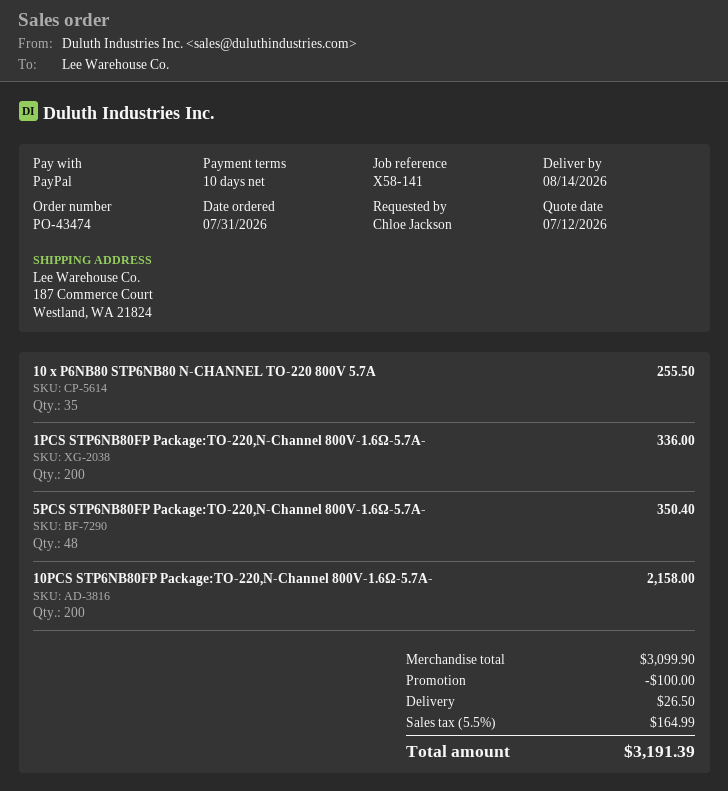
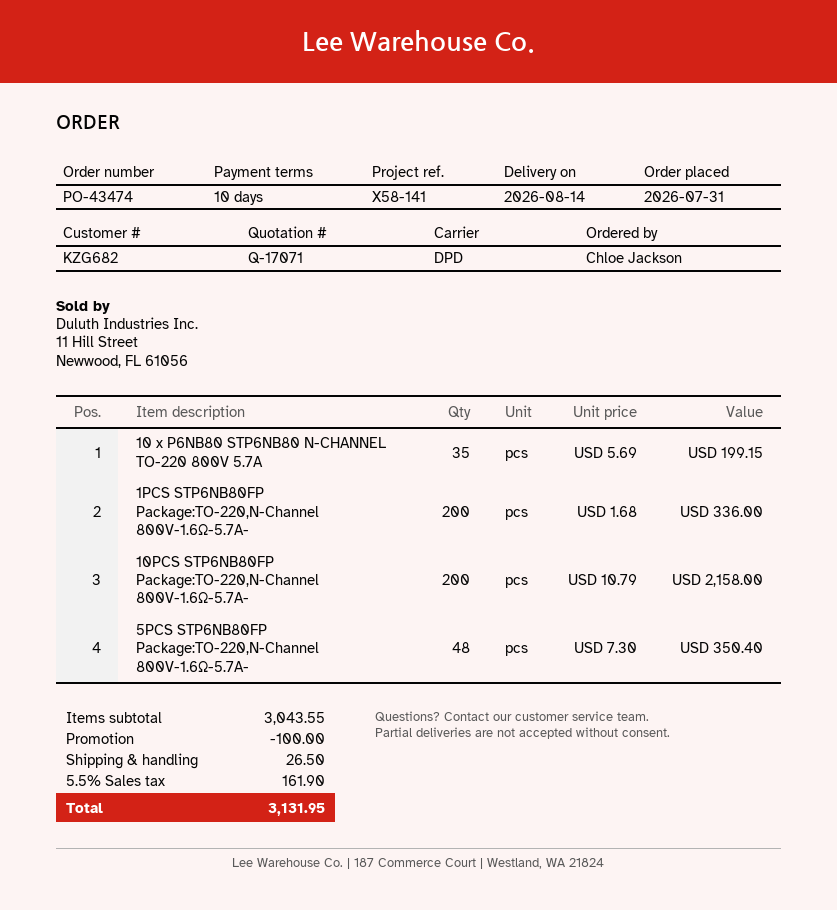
10 x P6NB80 STP6NB80 N-CHANNEL TO-220 800V 5.7A: 35 for 255.50 -> 35 for 199.15
subtotal: 3099.90 -> 3043.55
tax: 5.5% = 164.99 -> 5.5% = 161.90
total: 3191.39 -> 3131.95

